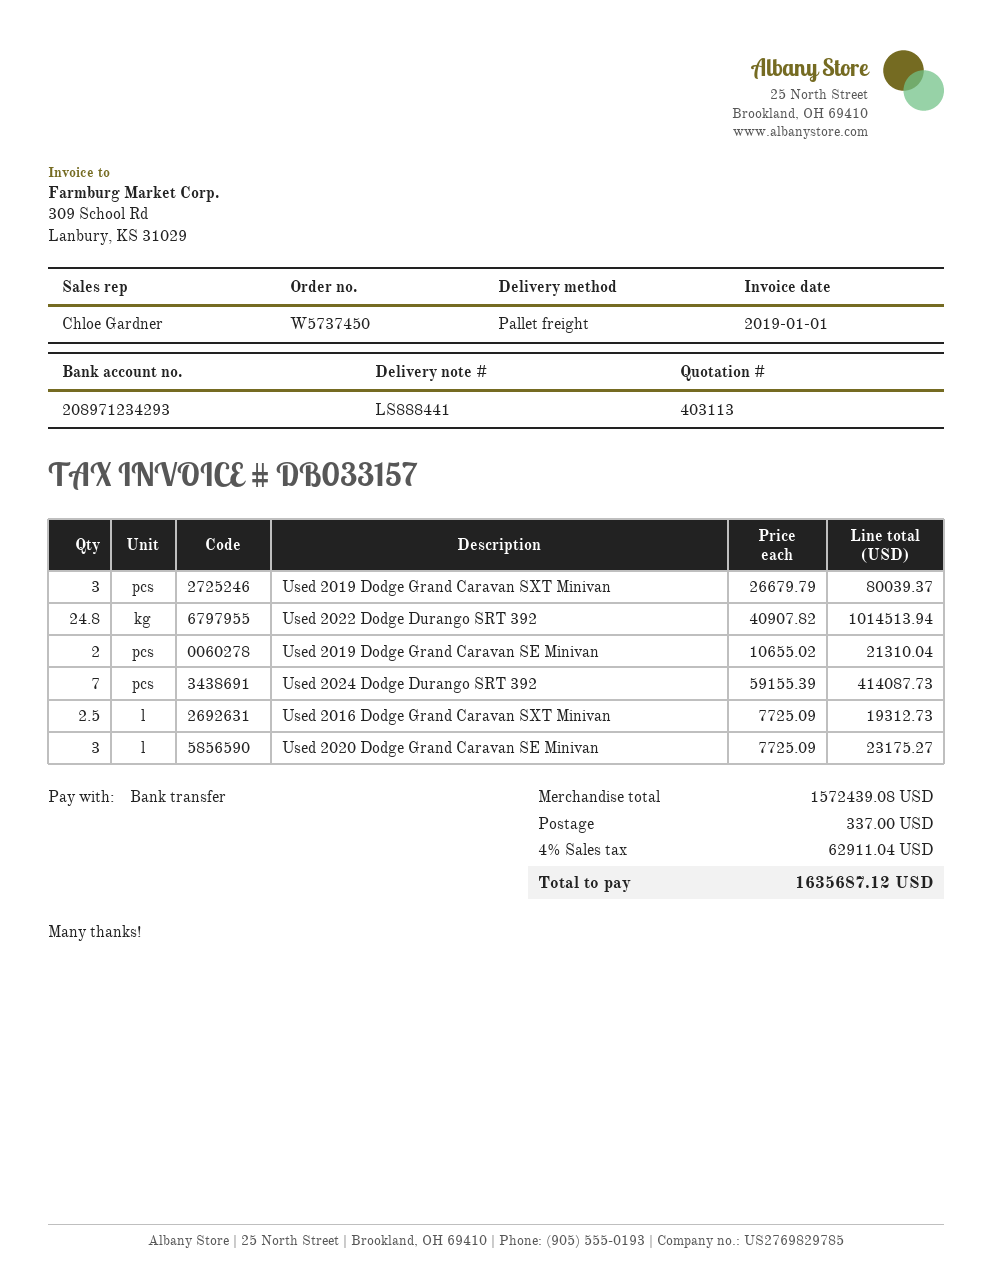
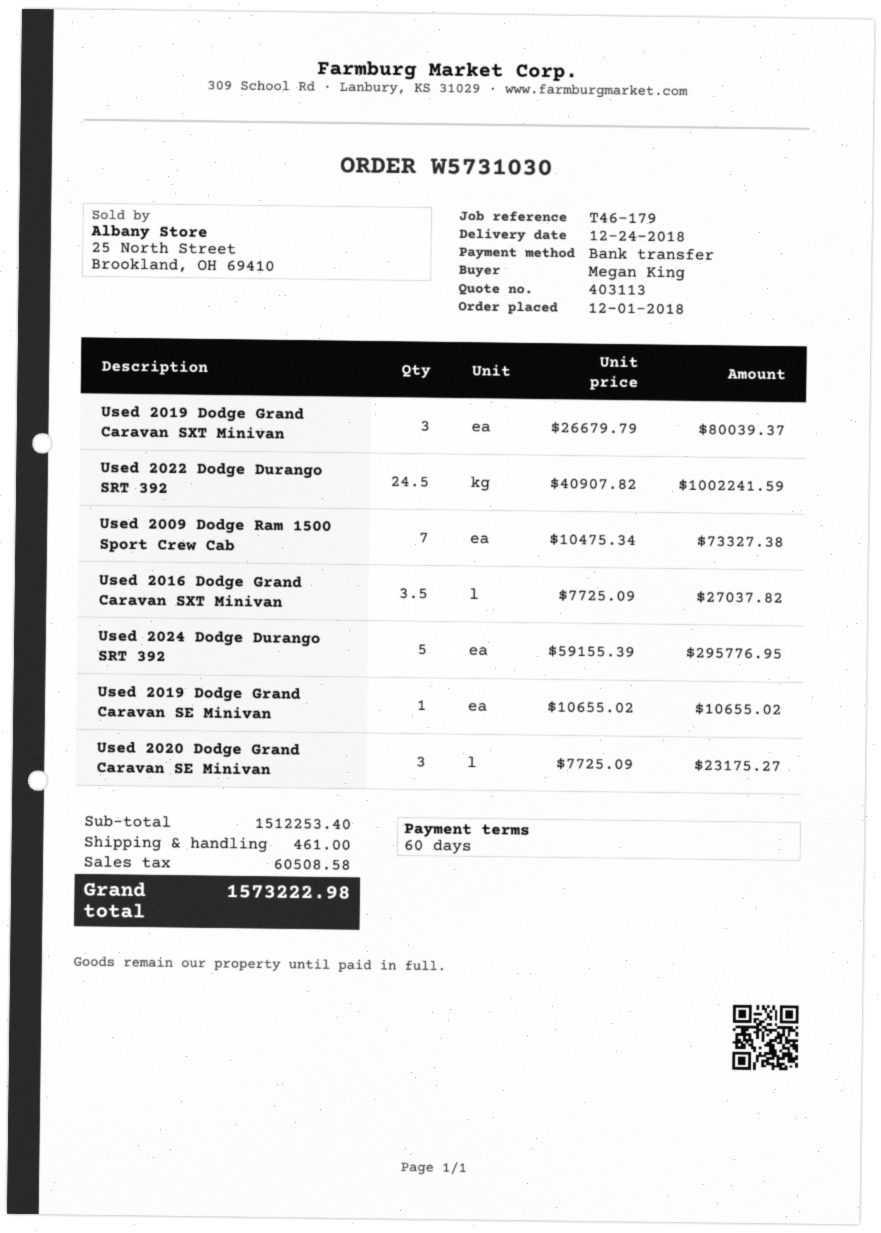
order number: W5737450 -> W5731030
Used 2022 Dodge Durango SRT 392: 24.8 x 40907.82 = 1014513.94 -> 24.5 x 40907.82 = 1002241.59
Used 2019 Dodge Grand Caravan SE Minivan: 2 x 10655.02 = 21310.04 -> 1 x 10655.02 = 10655.02
Used 2024 Dodge Durango SRT 392: 7 x 59155.39 = 414087.73 -> 5 x 59155.39 = 295776.95
Used 2016 Dodge Grand Caravan SXT Minivan: 2.5 x 7725.09 = 19312.73 -> 3.5 x 7725.09 = 27037.82
Used 2009 Dodge Ram 1500 Sport Crew Cab: none -> 7 x 10475.34 = 73327.38
subtotal: 1572439.08 -> 1512253.40
shipping: 337.00 -> 461.00
tax: 62911.04 -> 60508.58
total: 1635687.12 -> 1573222.98

